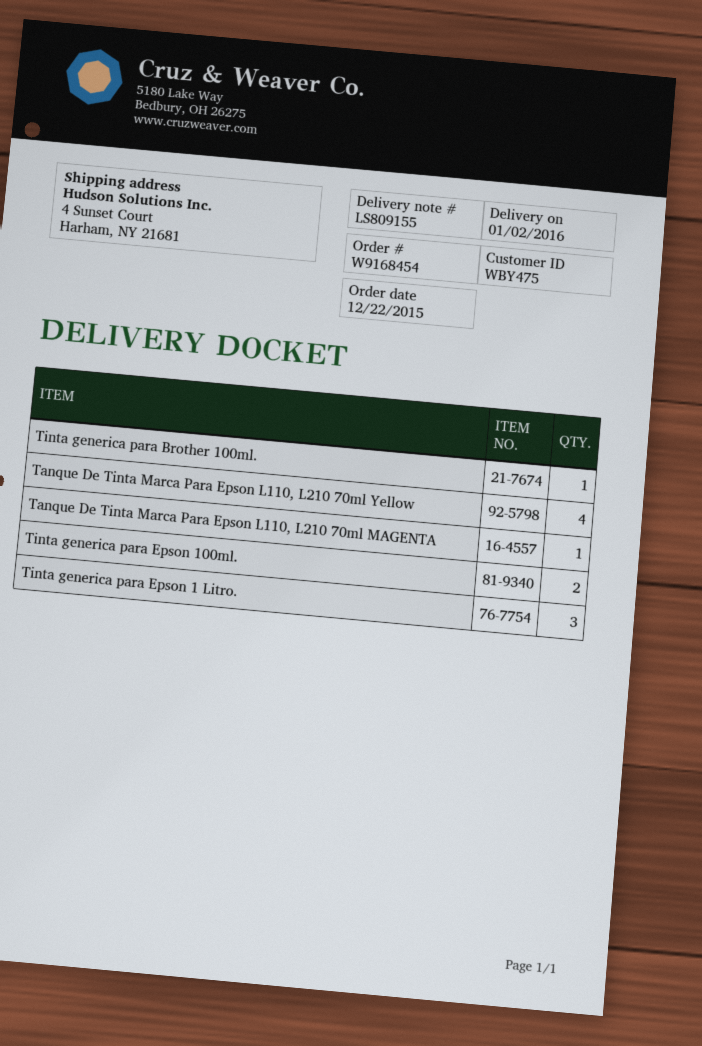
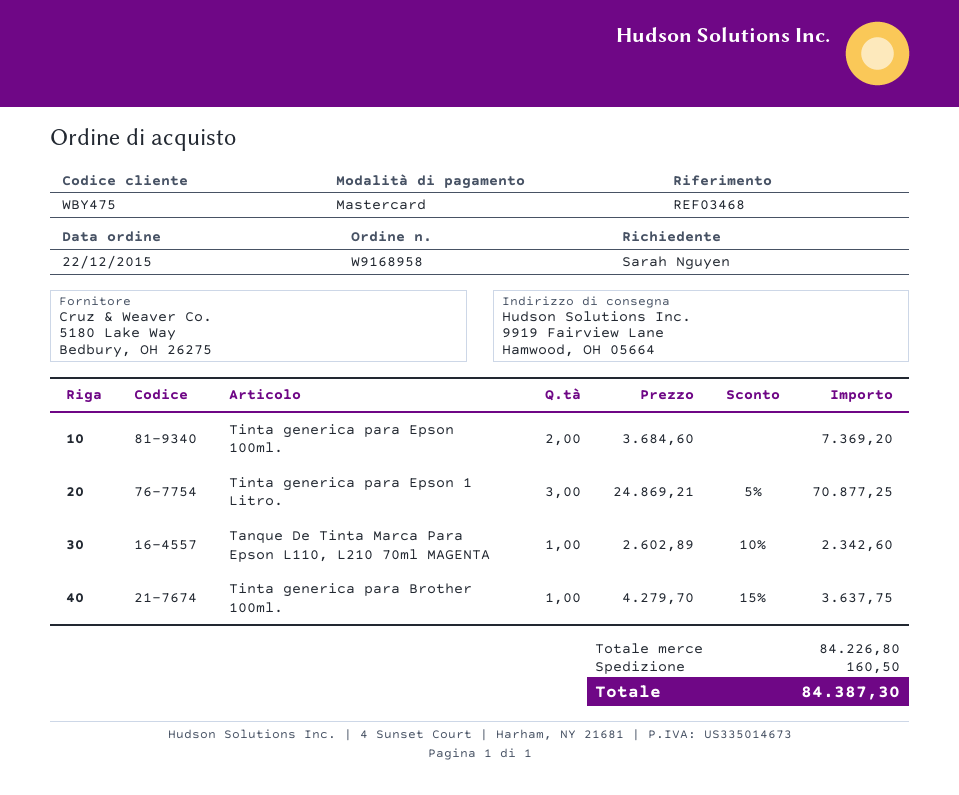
order number: W9168454 -> W9168958
ship to: 4 Sunset Court, Harham, NY 21681 -> 9919 Fairview Lane, Hamwood, OH 05664
Tanque De Tinta Marca Para Epson L110, L210 70ml Yellow: 4 -> none

